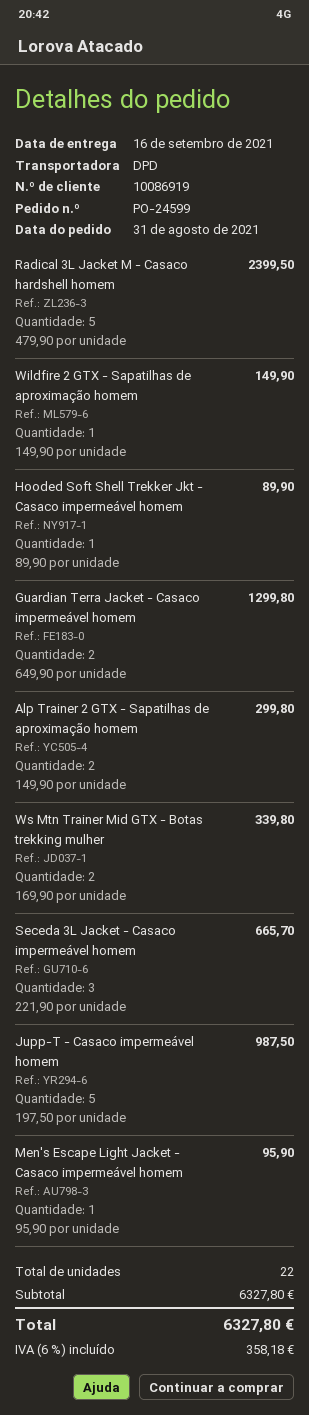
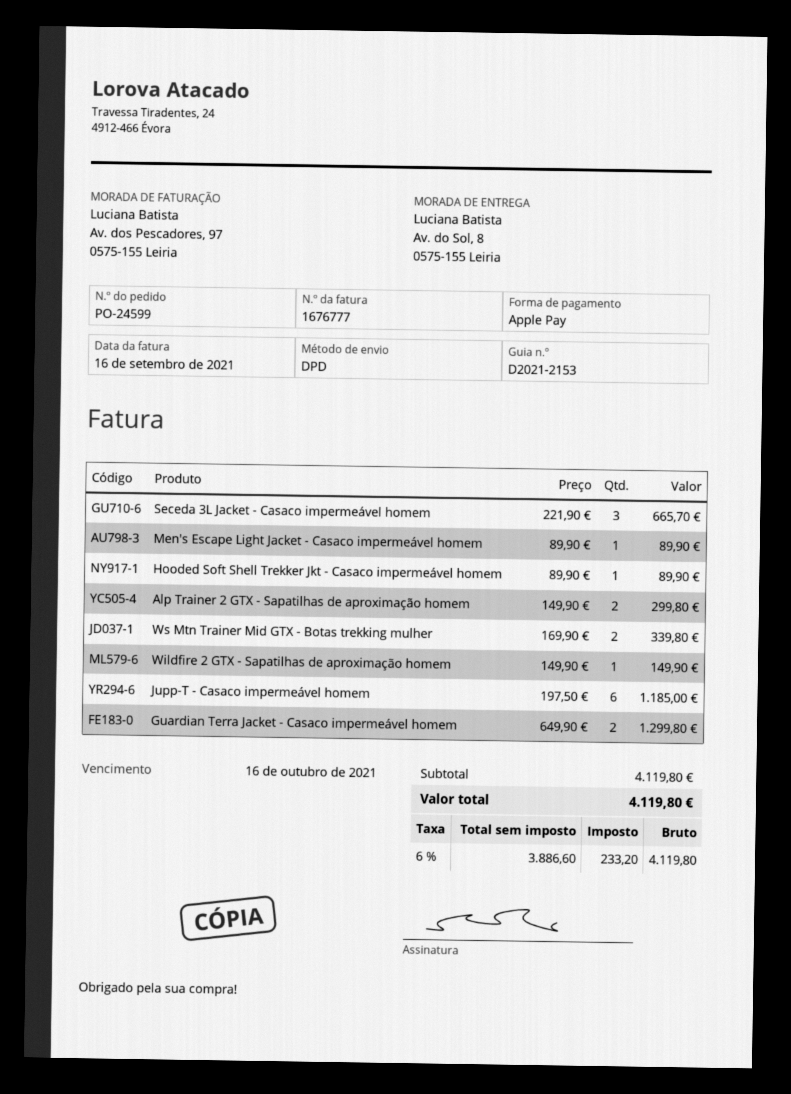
Radical 3L Jacket M - Casaco hardshell homem: 5 x 479.90 = 2399.50 -> none
Jupp-T - Casaco impermeável homem: 5 x 197.50 = 987.50 -> 6 x 197.50 = 1185.00
Men's Escape Light Jacket - Casaco impermeável homem: 1 x 95.90 = 95.90 -> 1 x 89.90 = 89.90
subtotal: 6327.80 -> 4119.80
tax: 6% = 358.18 -> 6% = 233.20
total: 6327.80 -> 4119.80

